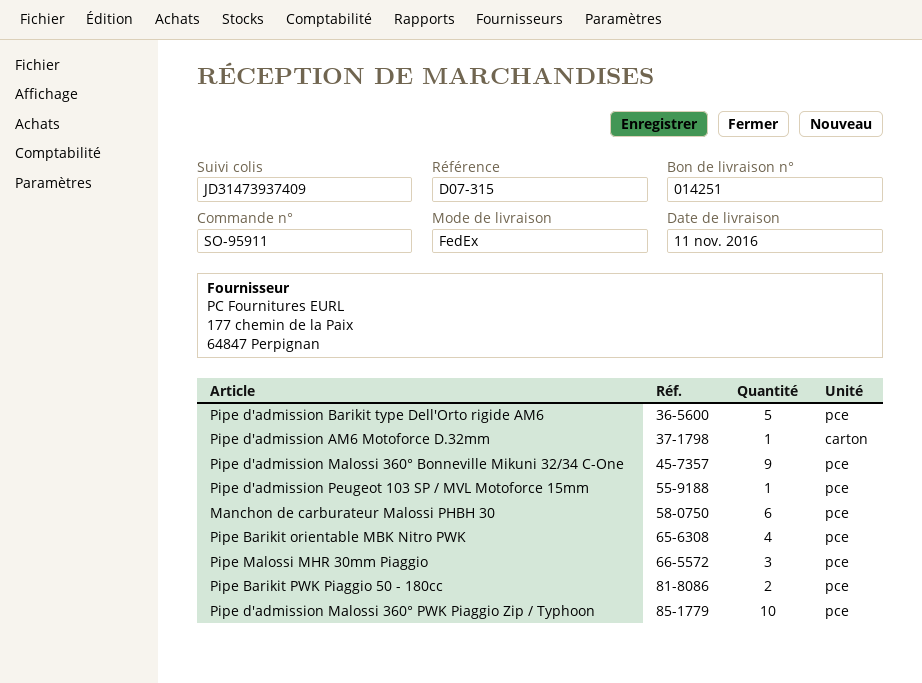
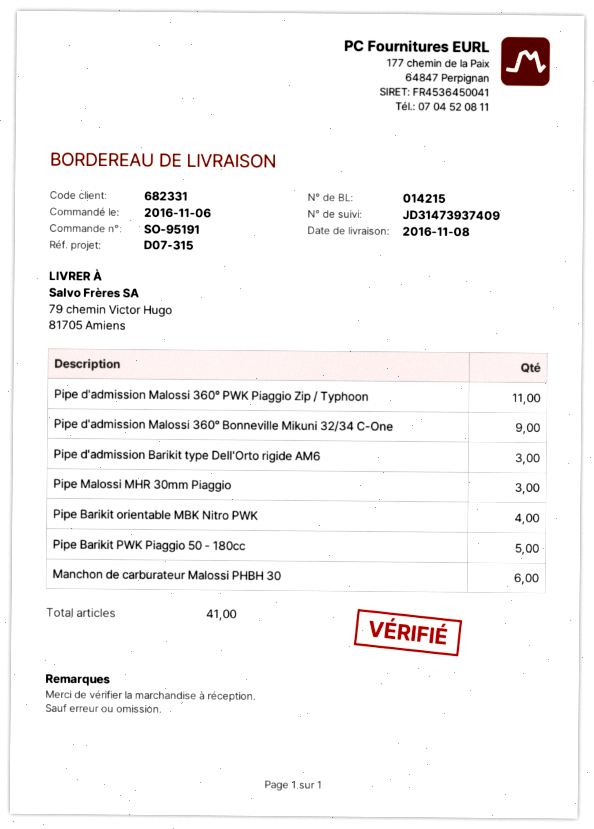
order number: SO-95911 -> SO-95191
delivery note number: 014251 -> 014215
delivery date: 2016-11-11 -> 2016-11-08
Pipe d'admission Barikit type Dell'Orto rigide AM6: 5 -> 3
Pipe d'admission AM6 Motoforce D.32mm: 1 -> none
Pipe d'admission Peugeot 103 SP / MVL Motoforce 15mm: 1 -> none
Pipe Barikit PWK Piaggio 50 - 180cc: 2 -> 5
Pipe d'admission Malossi 360° PWK Piaggio Zip / Typhoon: 10 -> 11

